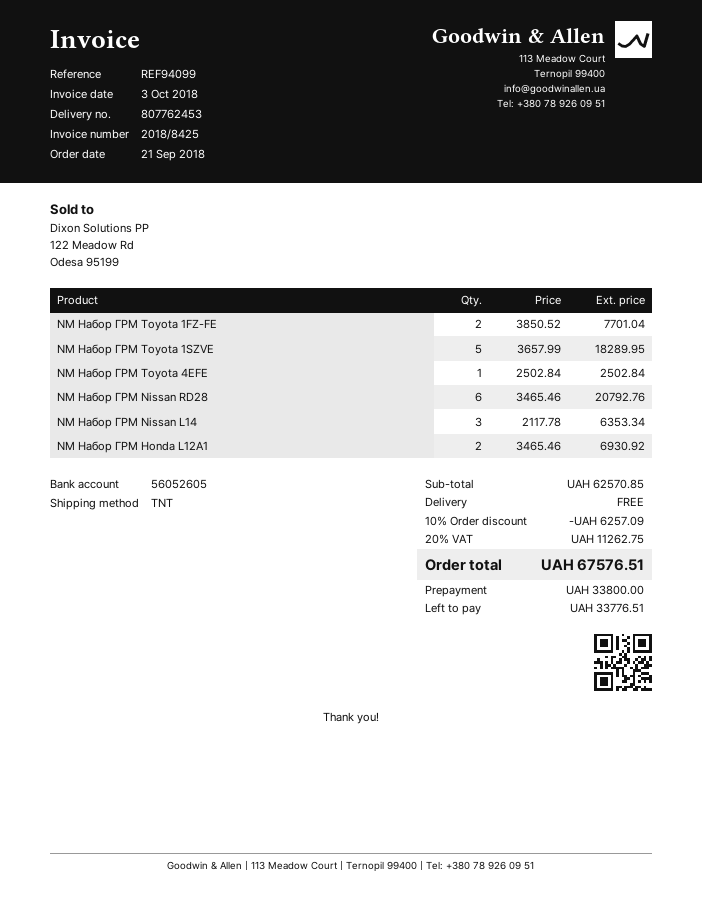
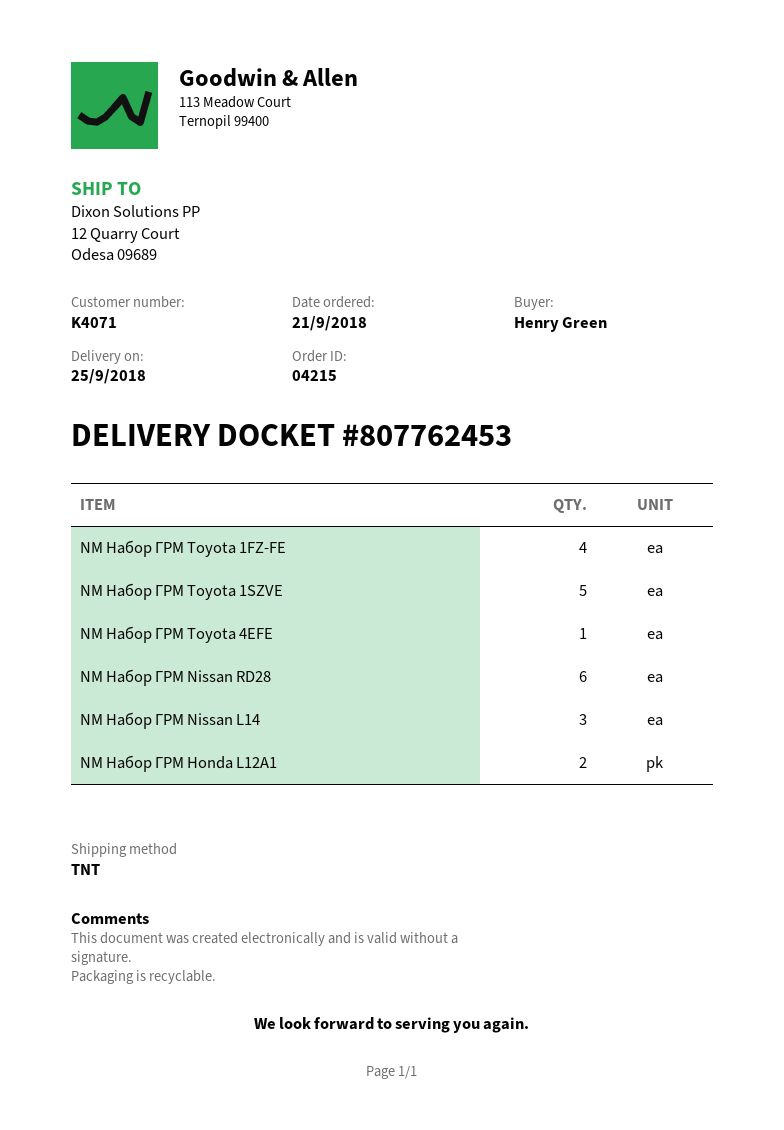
NM Набор ГРМ Toyota 1FZ-FE: 2 -> 4

